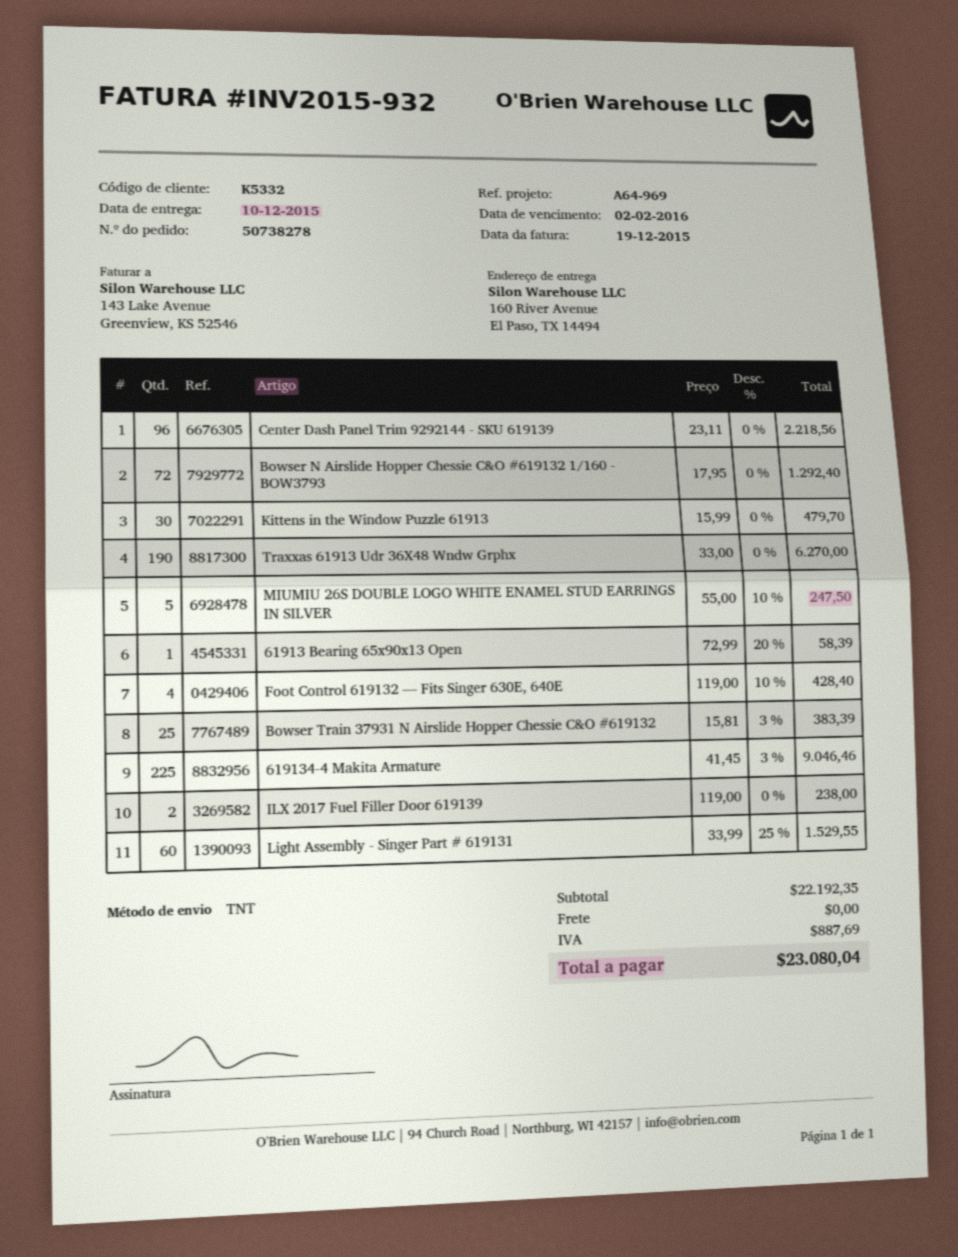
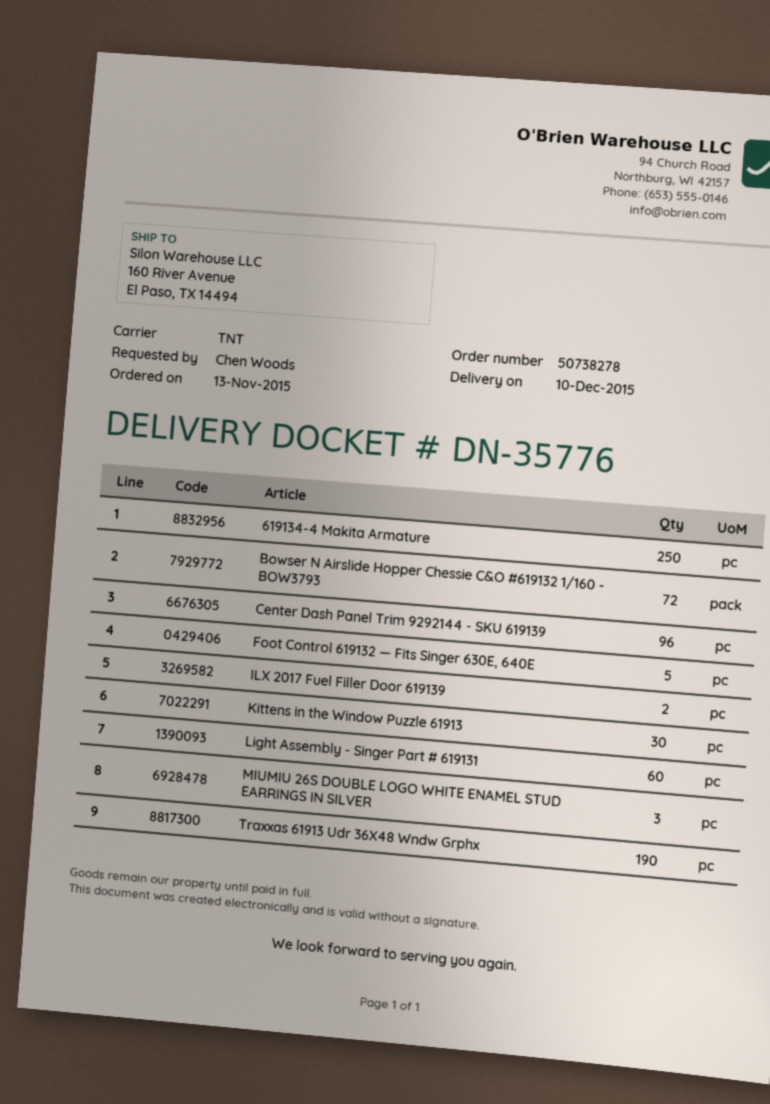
MIUMIU 26S DOUBLE LOGO WHITE ENAMEL STUD EARRINGS IN SILVER: 5 -> 3
61913 Bearing 65x90x13 Open: 1 -> none
Foot Control 619132 — Fits Singer 630E, 640E: 4 -> 5
Bowser Train 37931 N Airslide Hopper Chessie C&O #619132: 25 -> none
619134-4 Makita Armature: 225 -> 250

